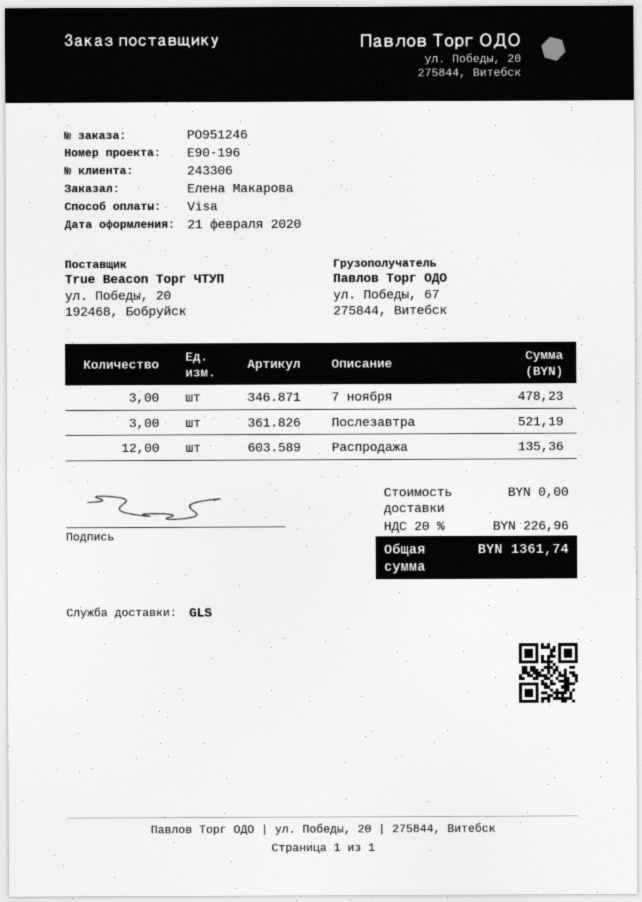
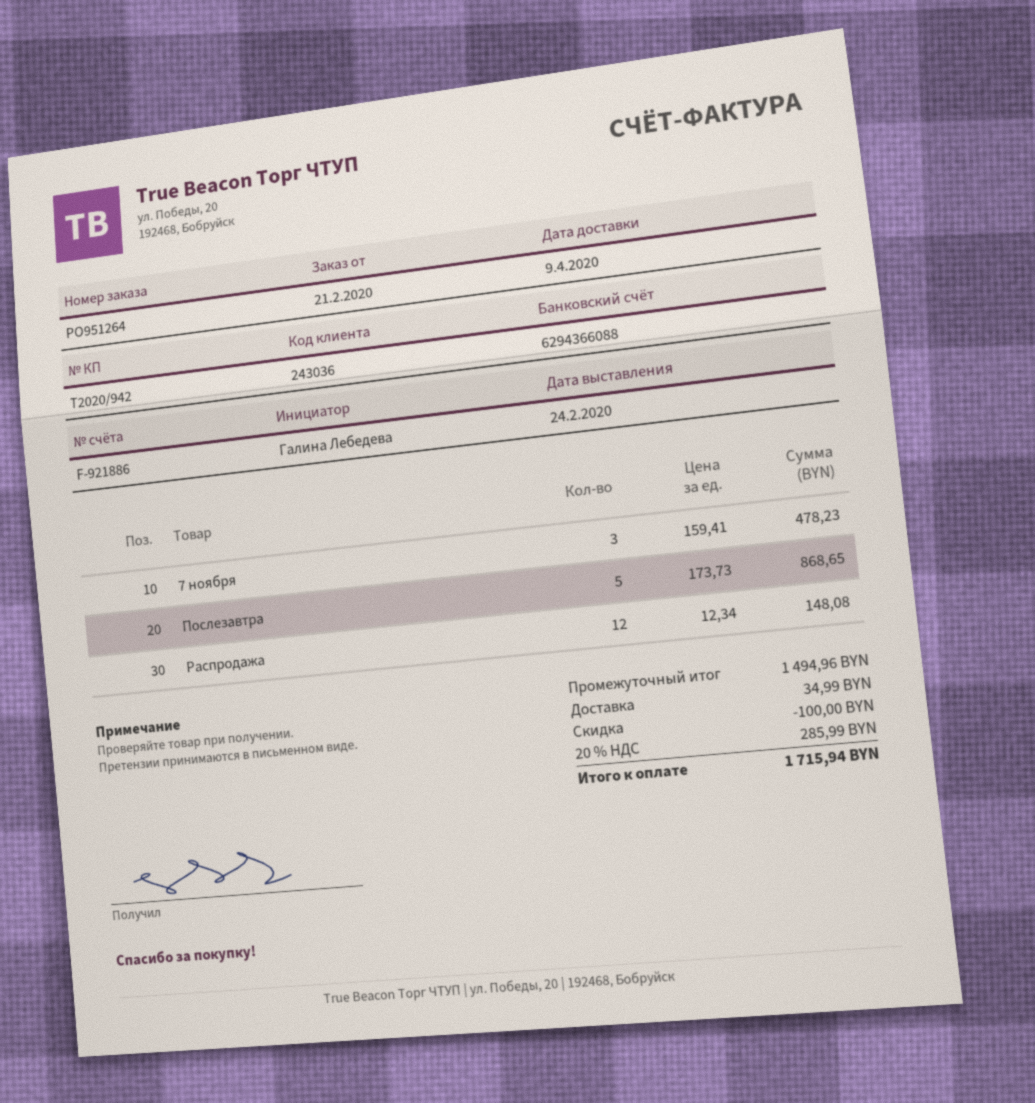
order number: PO951246 -> PO951264
customer number: 243306 -> 243036
ordered by: Елена Макарова -> Галина Лебедева
Послезавтра: 3 for 521.19 -> 5 for 868.65
Распродажа: 12 for 135.36 -> 12 for 148.08
discount: none -> 100.00
shipping: 0.00 -> 34.99
tax: 20% = 226.96 -> 20% = 285.99
total: 1361.74 -> 1715.94

